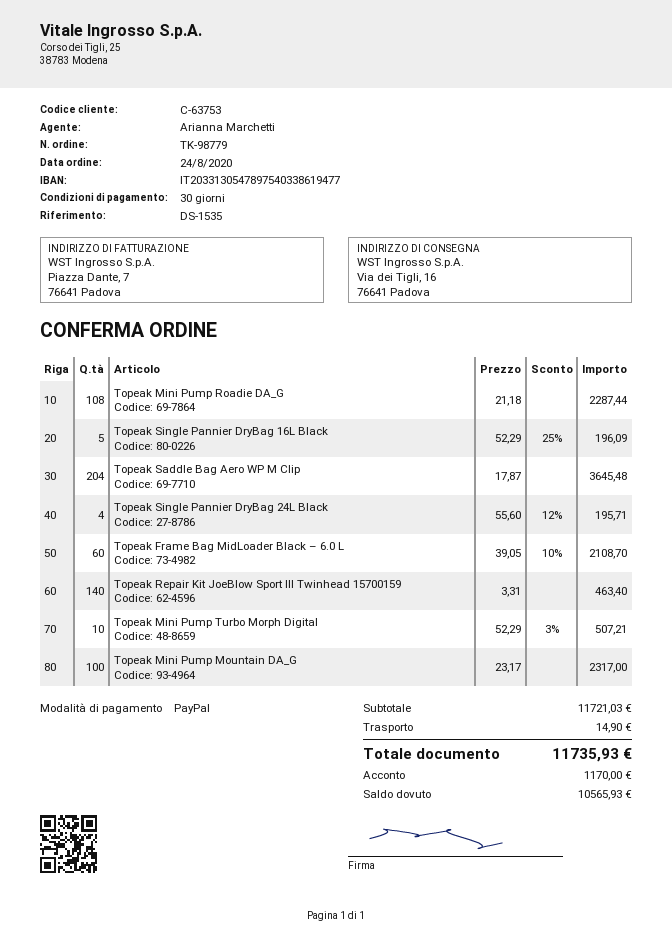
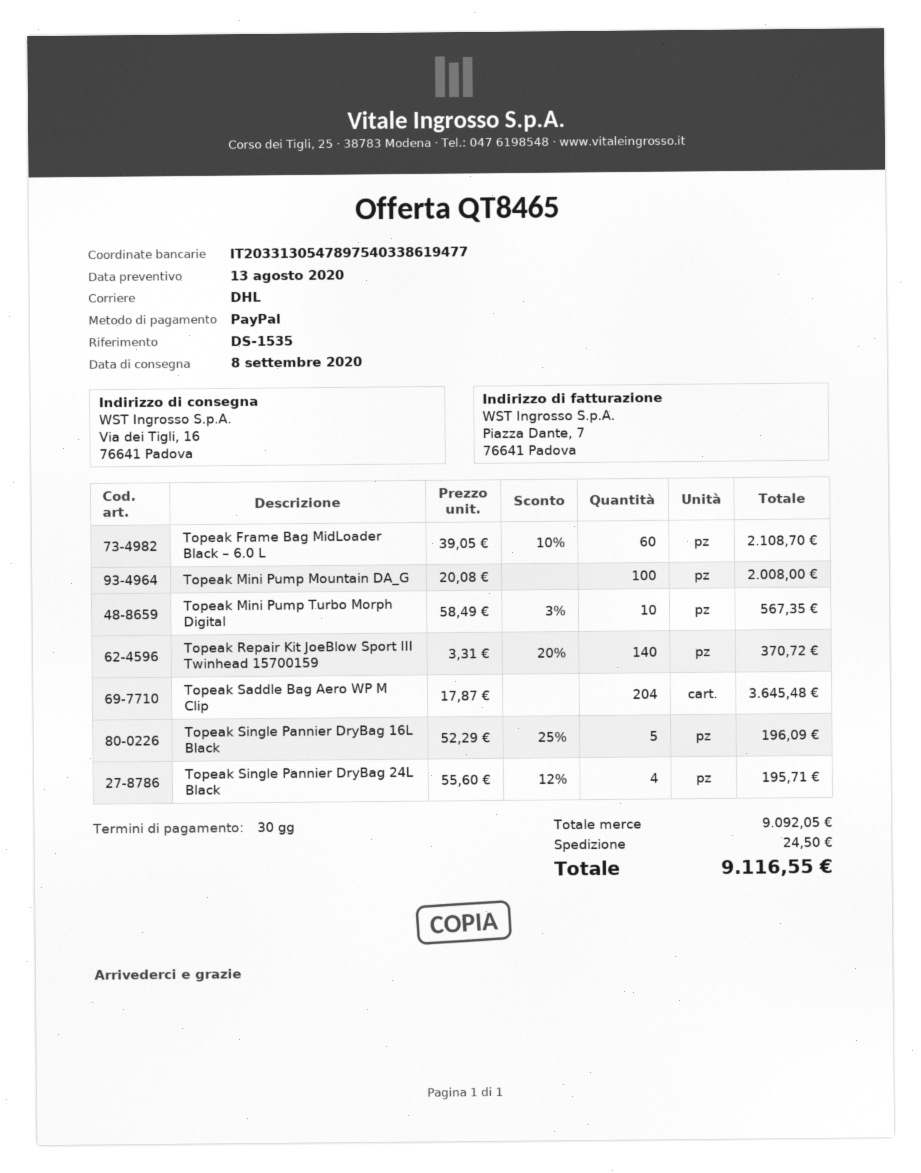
Topeak Mini Pump Roadie DA_G: 108 x 21.18 = 2287.44 -> none
Topeak Repair Kit JoeBlow Sport III Twinhead 15700159: 140 x 3.31 = 463.40 -> 140 x 3.31 - 20% = 370.72
Topeak Mini Pump Turbo Morph Digital: 10 x 52.29 - 3% = 507.21 -> 10 x 58.49 - 3% = 567.35
Topeak Mini Pump Mountain DA_G: 100 x 23.17 = 2317.00 -> 100 x 20.08 = 2008.00
subtotal: 11721.03 -> 9092.05
shipping: 14.90 -> 24.50
total: 11735.93 -> 9116.55

